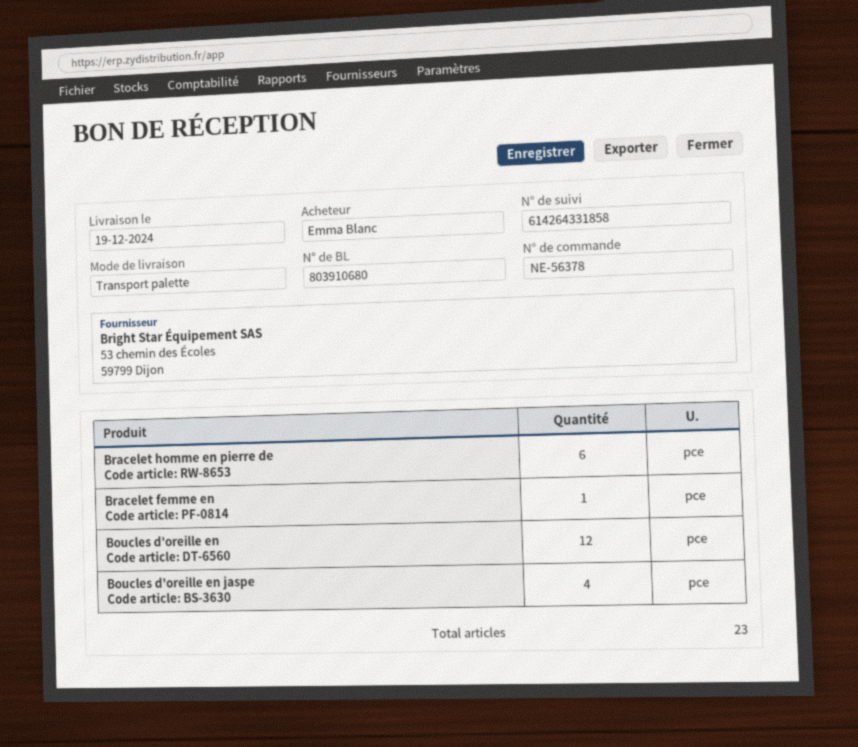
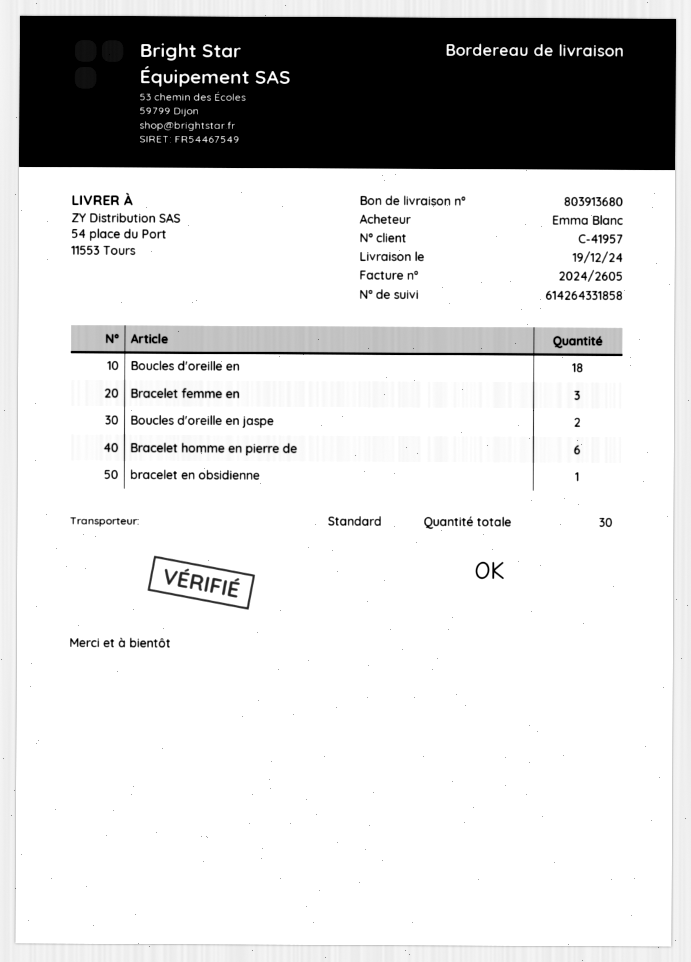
delivery note number: 803910680 -> 803913680
shipping method: pallet freight -> standard
Bracelet femme en: 1 -> 3
Boucles d'oreille en: 12 -> 18
Boucles d'oreille en jaspe: 4 -> 2
bracelet en obsidienne: none -> 1
total quantity: 23 -> 30

